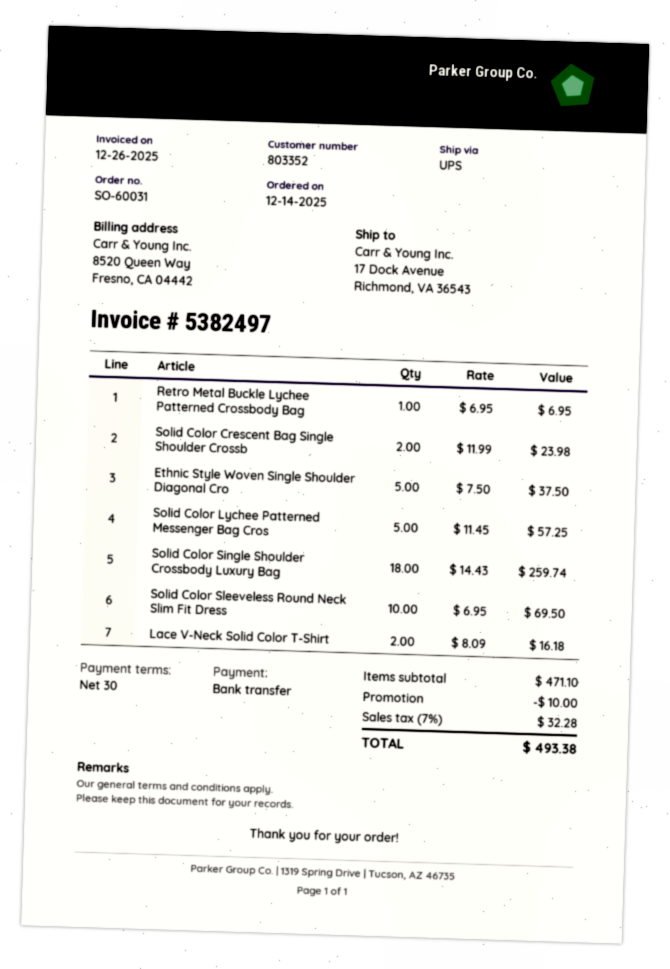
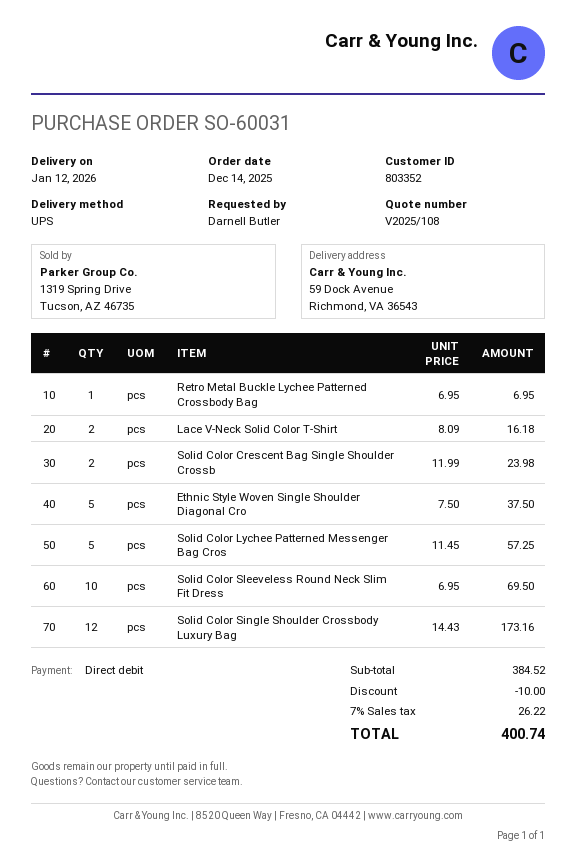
payment method: bank transfer -> direct debit
ship to: 17 Dock Avenue, Richmond, VA 36543 -> 59 Dock Avenue, Richmond, VA 36543
Solid Color Single Shoulder Crossbody Luxury Bag: 18 x 14.43 = 259.74 -> 12 x 14.43 = 173.16
subtotal: 471.10 -> 384.52
tax: 7% = 32.28 -> 7% = 26.22
total: 493.38 -> 400.74

